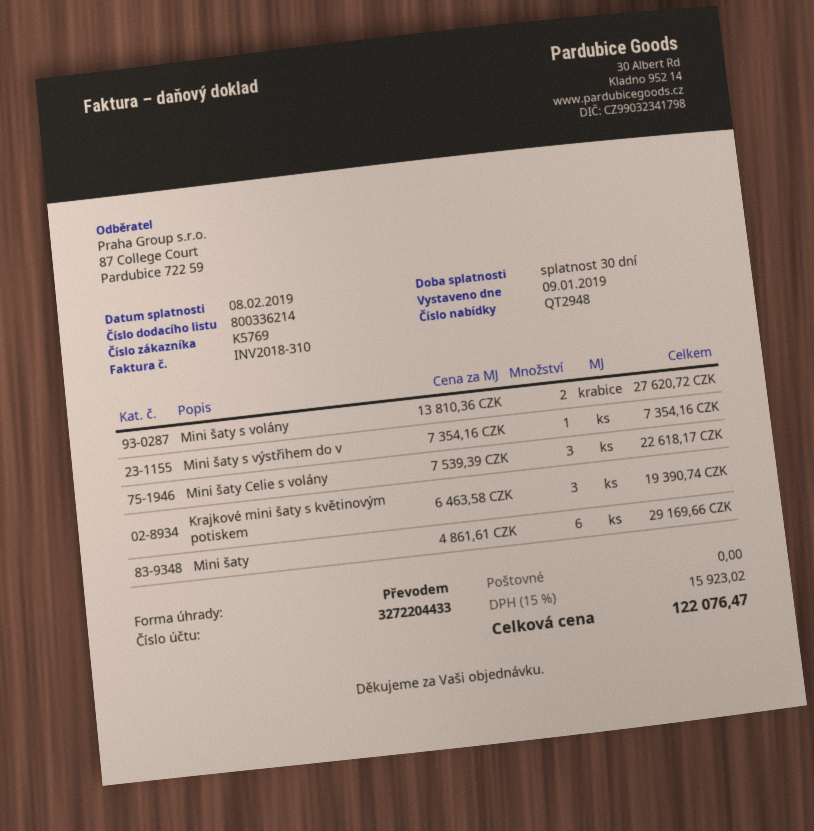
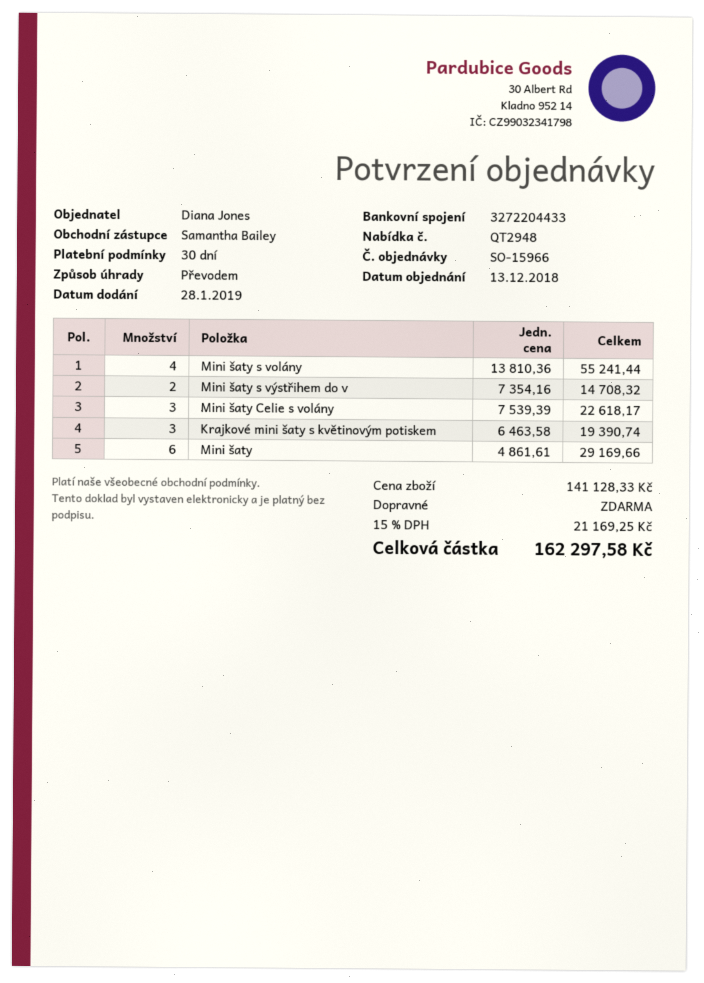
Mini šaty s volány: 2 x 13810.36 = 27620.72 -> 4 x 13810.36 = 55241.44
Mini šaty s výstřihem do v: 1 x 7354.16 = 7354.16 -> 2 x 7354.16 = 14708.32
tax: 15% = 15923.02 -> 15% = 21169.25
total: 122076.47 -> 162297.58

